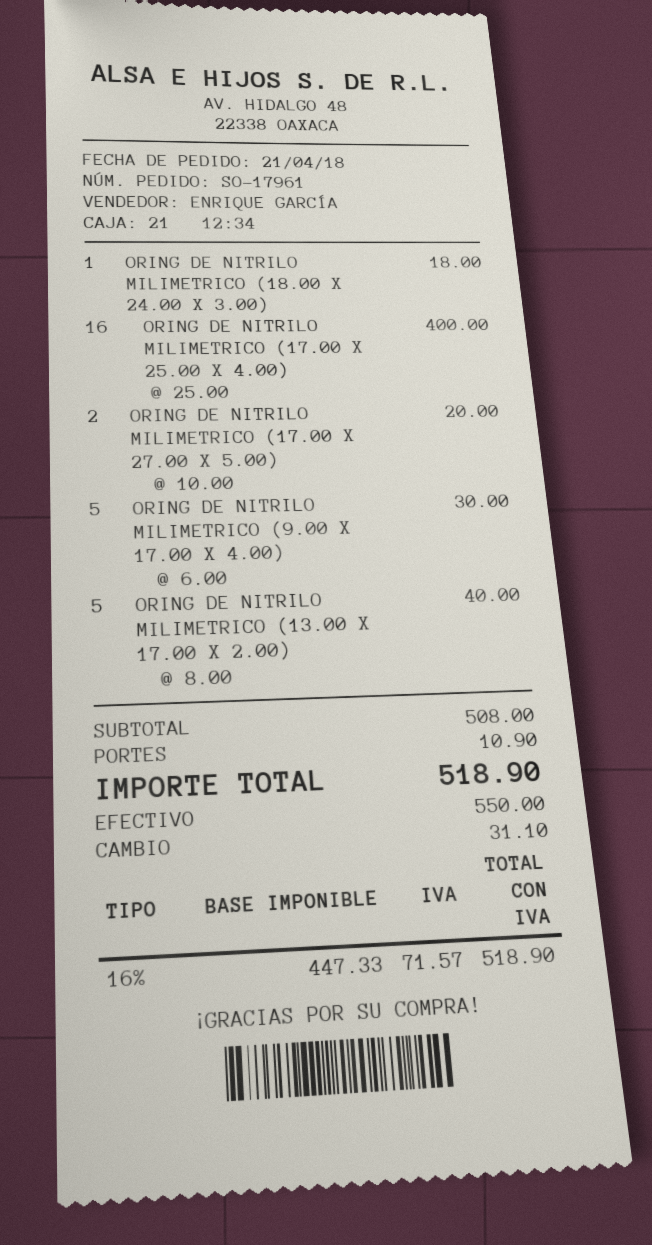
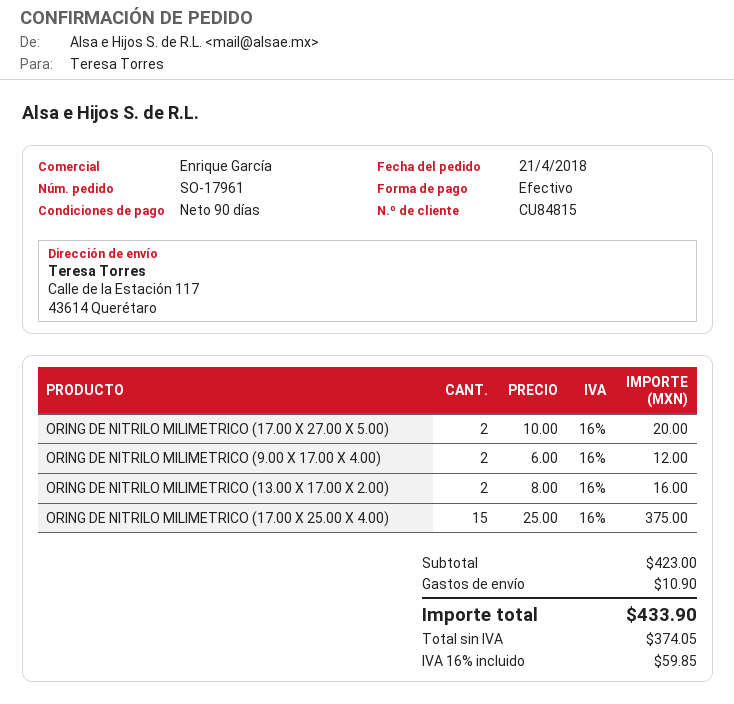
ORING DE NITRILO MILIMETRICO (18.00 X 24.00 X 3.00): 1 x 18.00 = 18.00 -> none
ORING DE NITRILO MILIMETRICO (17.00 X 25.00 X 4.00): 16 x 25.00 = 400.00 -> 15 x 25.00 = 375.00
ORING DE NITRILO MILIMETRICO (9.00 X 17.00 X 4.00): 5 x 6.00 = 30.00 -> 2 x 6.00 = 12.00
ORING DE NITRILO MILIMETRICO (13.00 X 17.00 X 2.00): 5 x 8.00 = 40.00 -> 2 x 8.00 = 16.00
subtotal: 508.00 -> 423.00
net: 447.33 -> 374.05
tax: 16% = 71.57 -> 16% = 59.85
total: 518.90 -> 433.90

